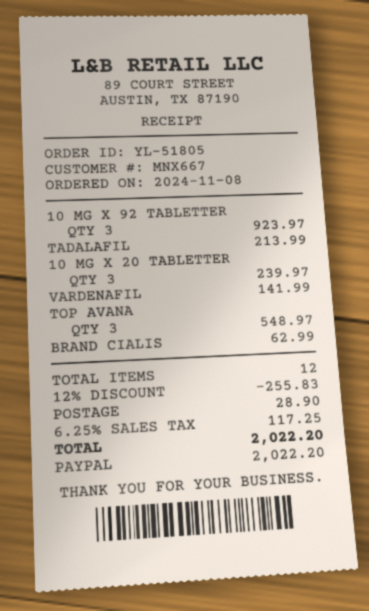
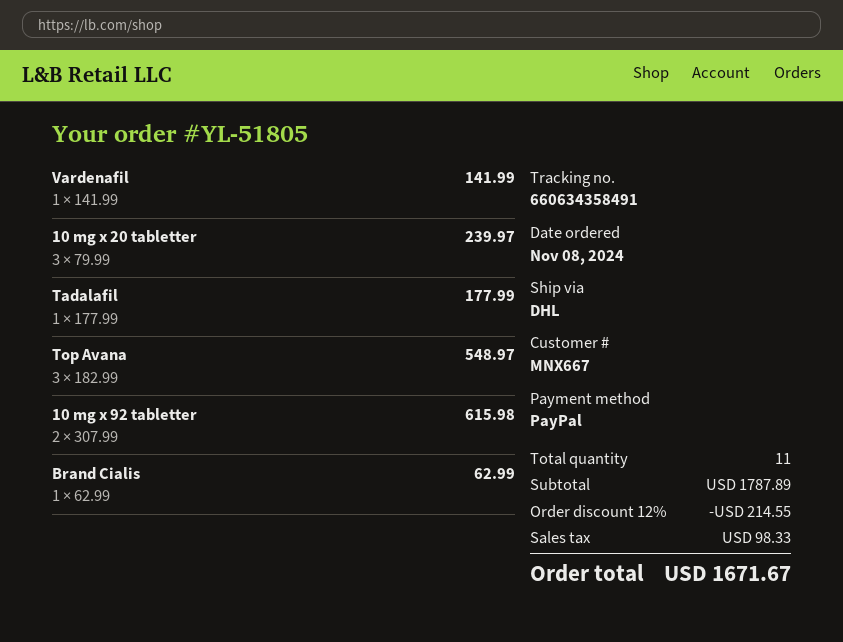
10 MG X 92 TABLETTER: 3 for 923.97 -> 2 for 615.98
TADALAFIL: 1 for 213.99 -> 1 for 177.99
total quantity: 12 -> 11
discount: 12% = 255.83 -> 12% = 214.55
shipping: 28.90 -> none
tax: 117.25 -> 98.33
total: 2022.20 -> 1671.67

